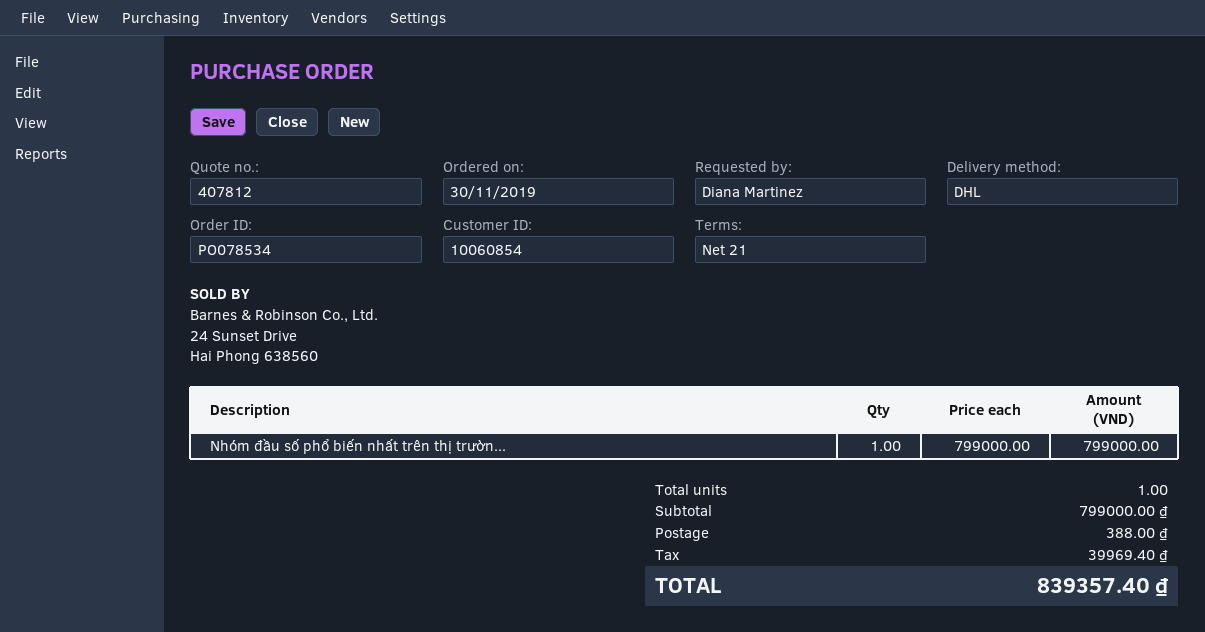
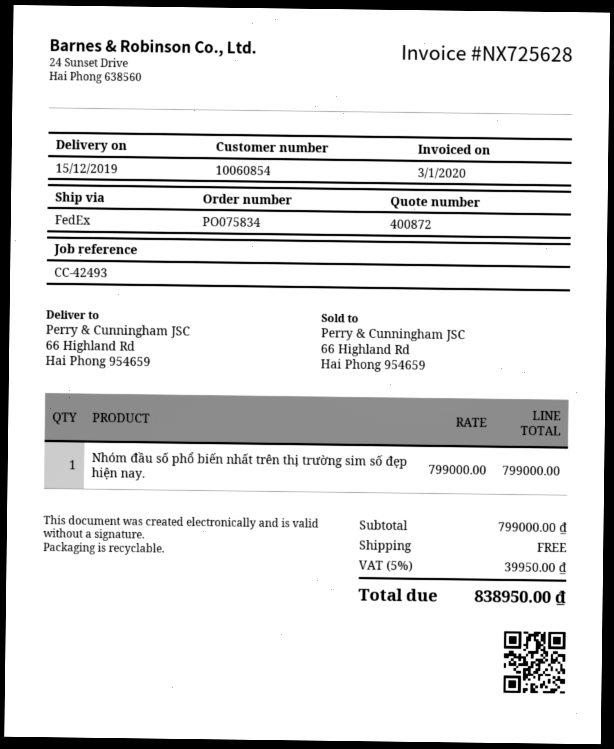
quote number: 407812 -> 400872
order number: PO078534 -> PO075834
shipping method: DHL -> FedEx
shipping: 388.00 -> 0.00
tax: 39969.40 -> 39950.00
total: 839357.40 -> 838950.00

